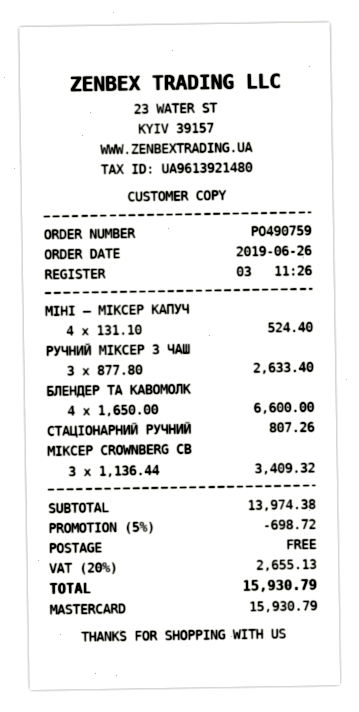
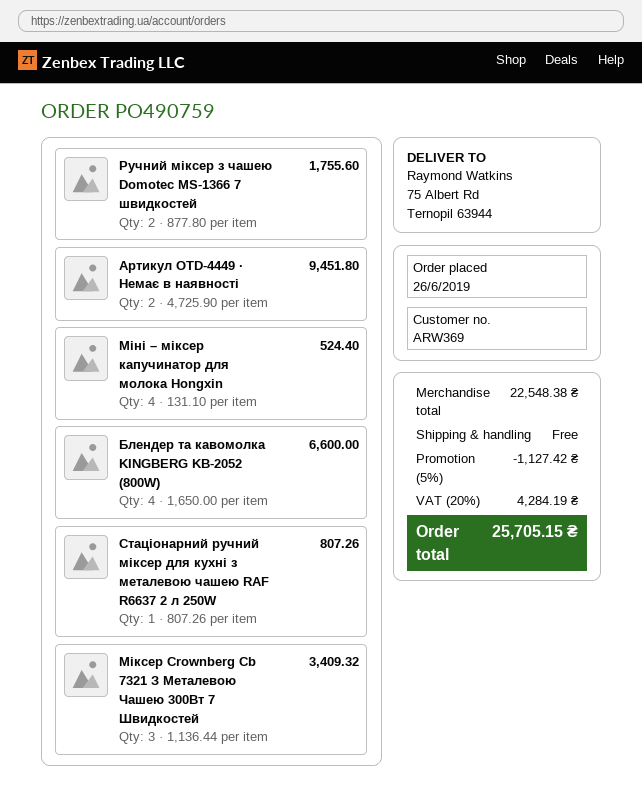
РУЧНИЙ МІКСЕР З ЧАШ: 3 x 877.80 = 2633.40 -> 2 x 877.80 = 1755.60
Артикул OTD-4449 · Немає в наявності: none -> 2 x 4725.90 = 9451.80
subtotal: 13974.38 -> 22548.38
discount: 5% = 698.72 -> 5% = 1127.42
tax: 20% = 2655.13 -> 20% = 4284.19
total: 15930.79 -> 25705.15

